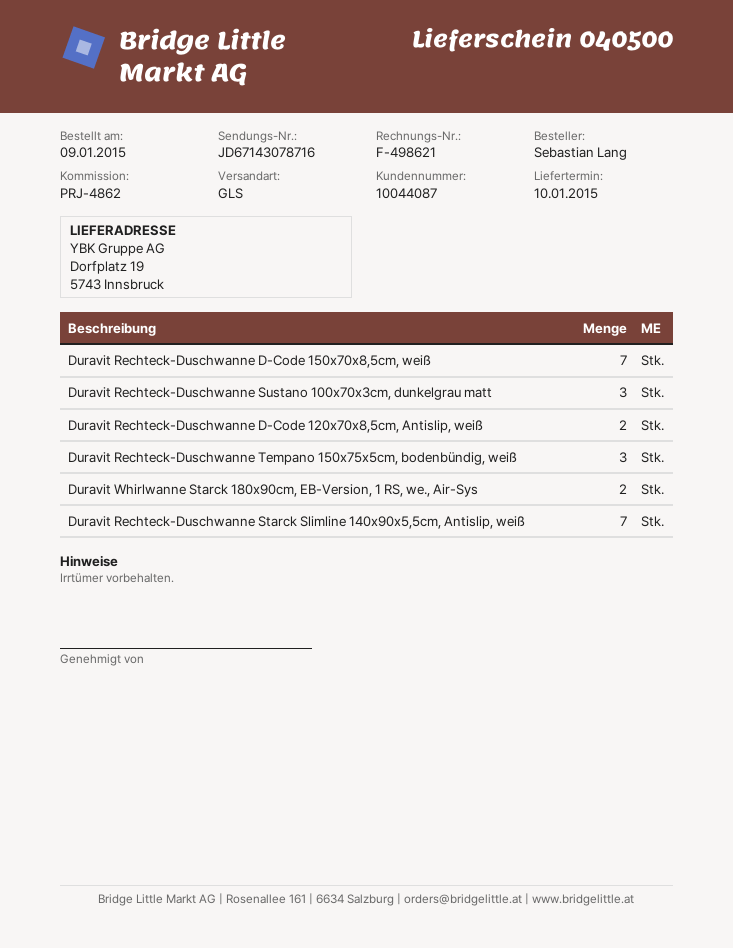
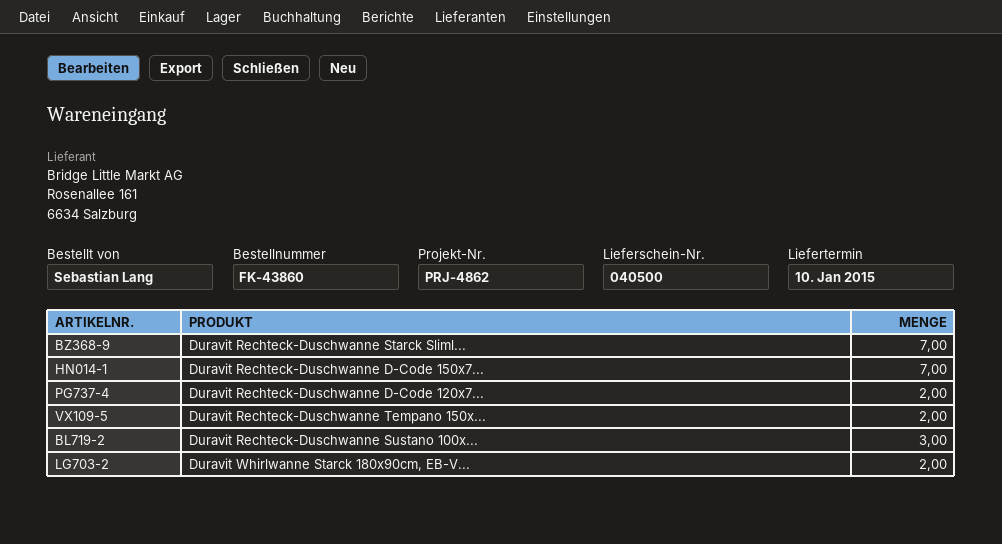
Duravit Rechteck-Duschwanne Tempano 150x75x5cm, bodenbündig, weiß: 3 -> 2

